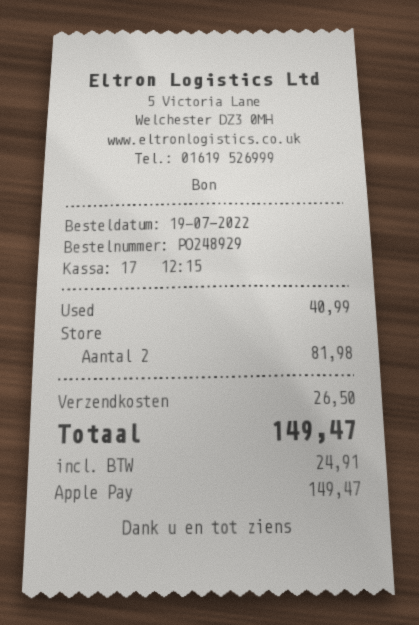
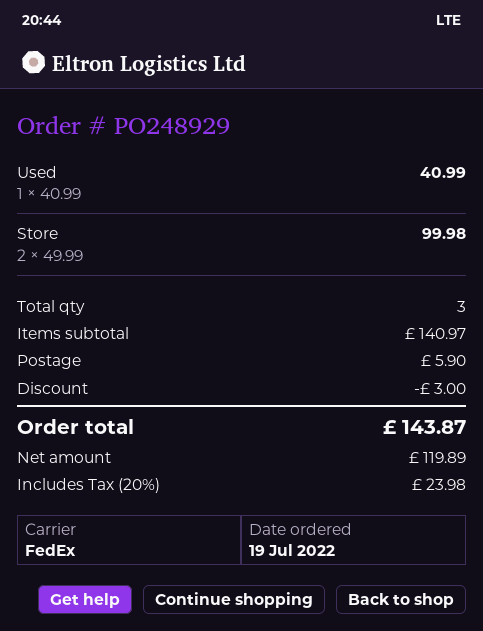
Store: 2 for 81.98 -> 2 for 99.98
discount: none -> 3.00
shipping: 26.50 -> 5.90
tax: 24.91 -> 23.98
total: 149.47 -> 143.87

